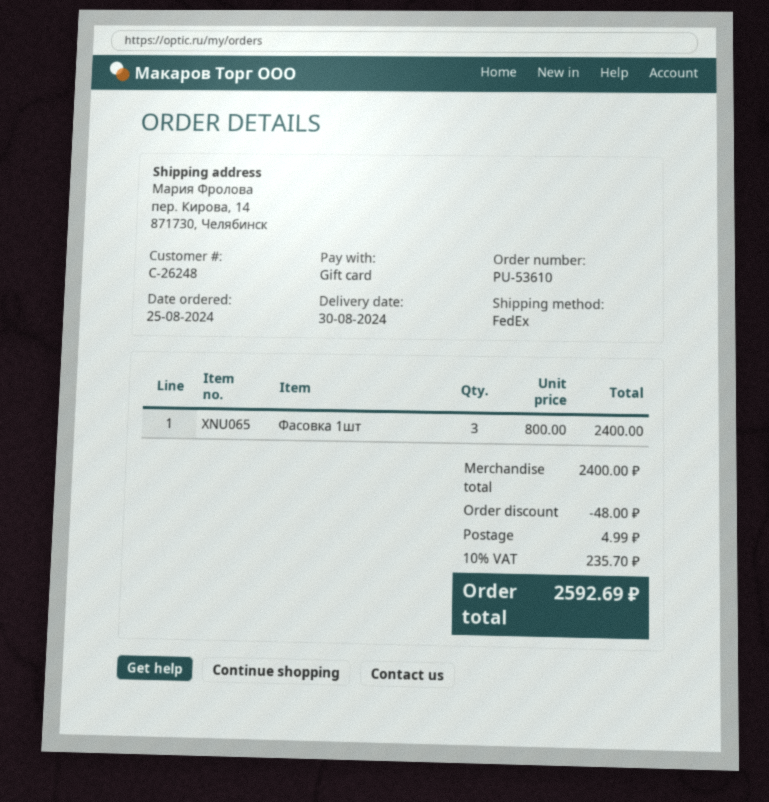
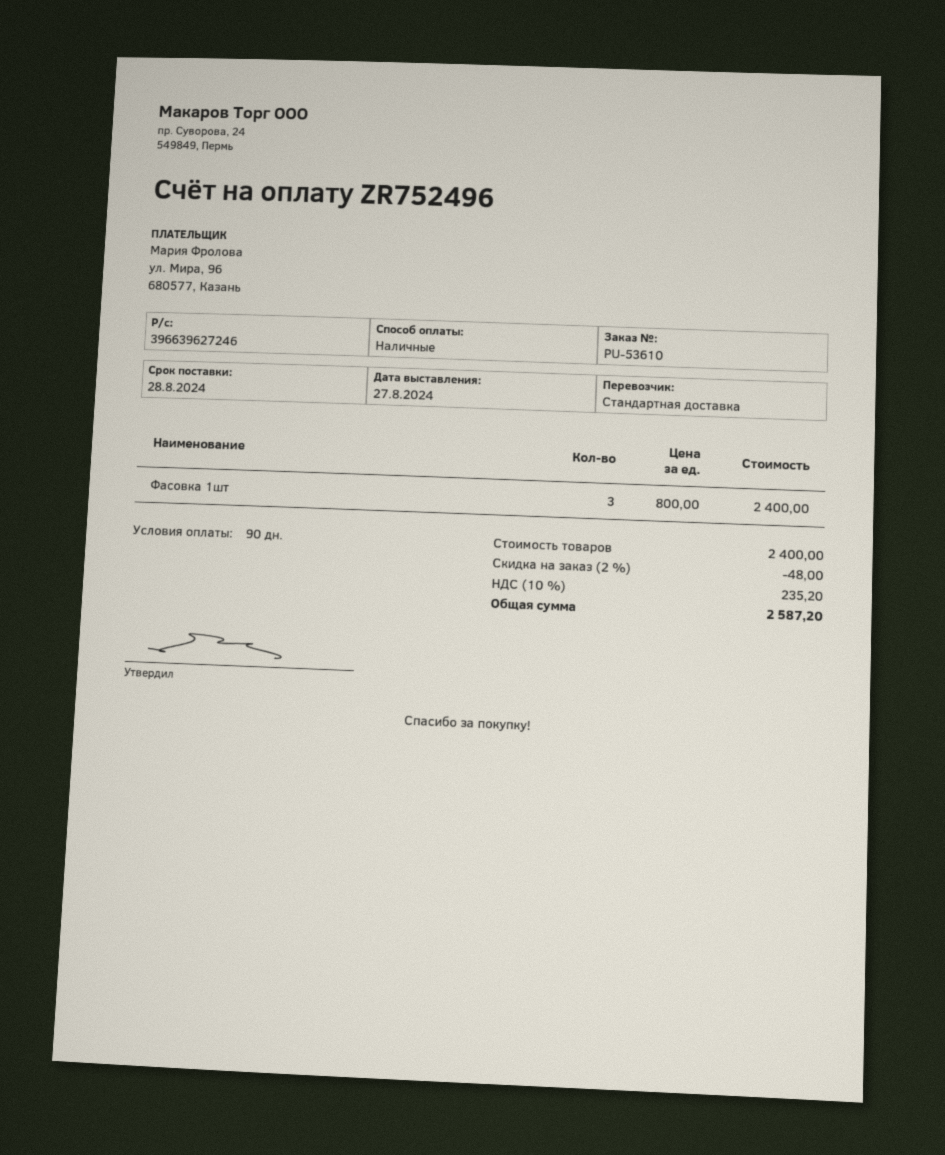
delivery date: 2024-08-30 -> 2024-08-28
payment method: gift card -> cash
shipping method: FedEx -> standard
shipping: 4.99 -> none
tax: 10% = 235.70 -> 10% = 235.20
total: 2592.69 -> 2587.20

